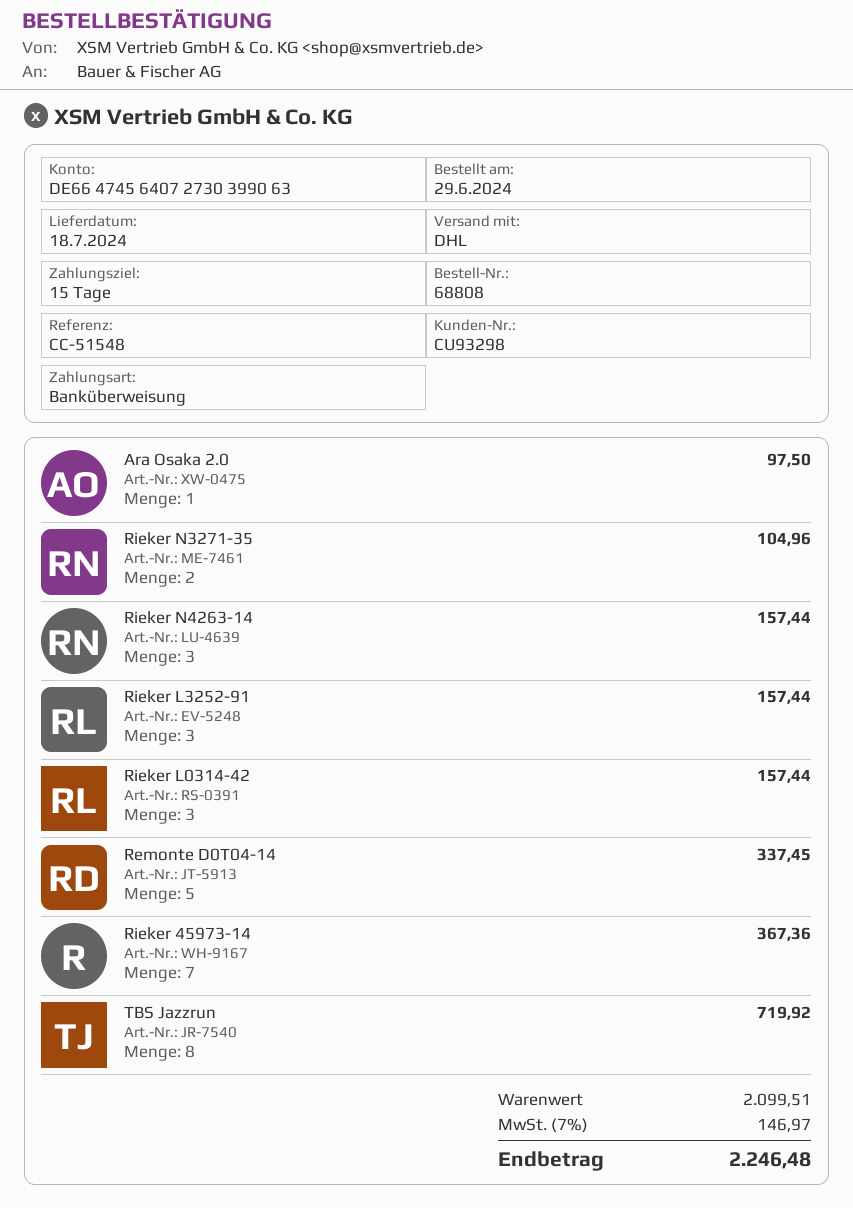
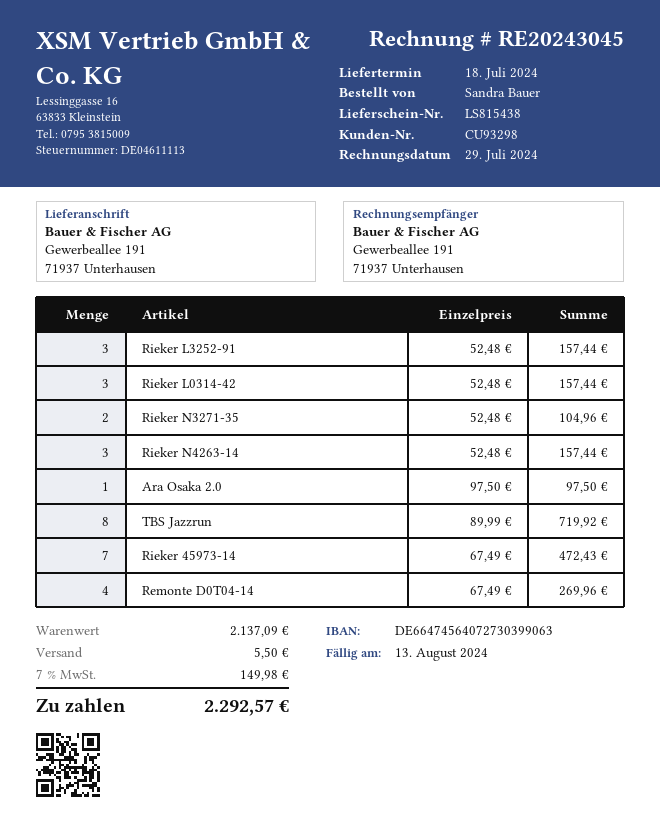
Remonte D0T04-14: 5 for 337.45 -> 4 for 269.96
Rieker 45973-14: 7 for 367.36 -> 7 for 472.43
subtotal: 2099.51 -> 2137.09
shipping: none -> 5.50
tax: 7% = 146.97 -> 7% = 149.98
total: 2246.48 -> 2292.57

